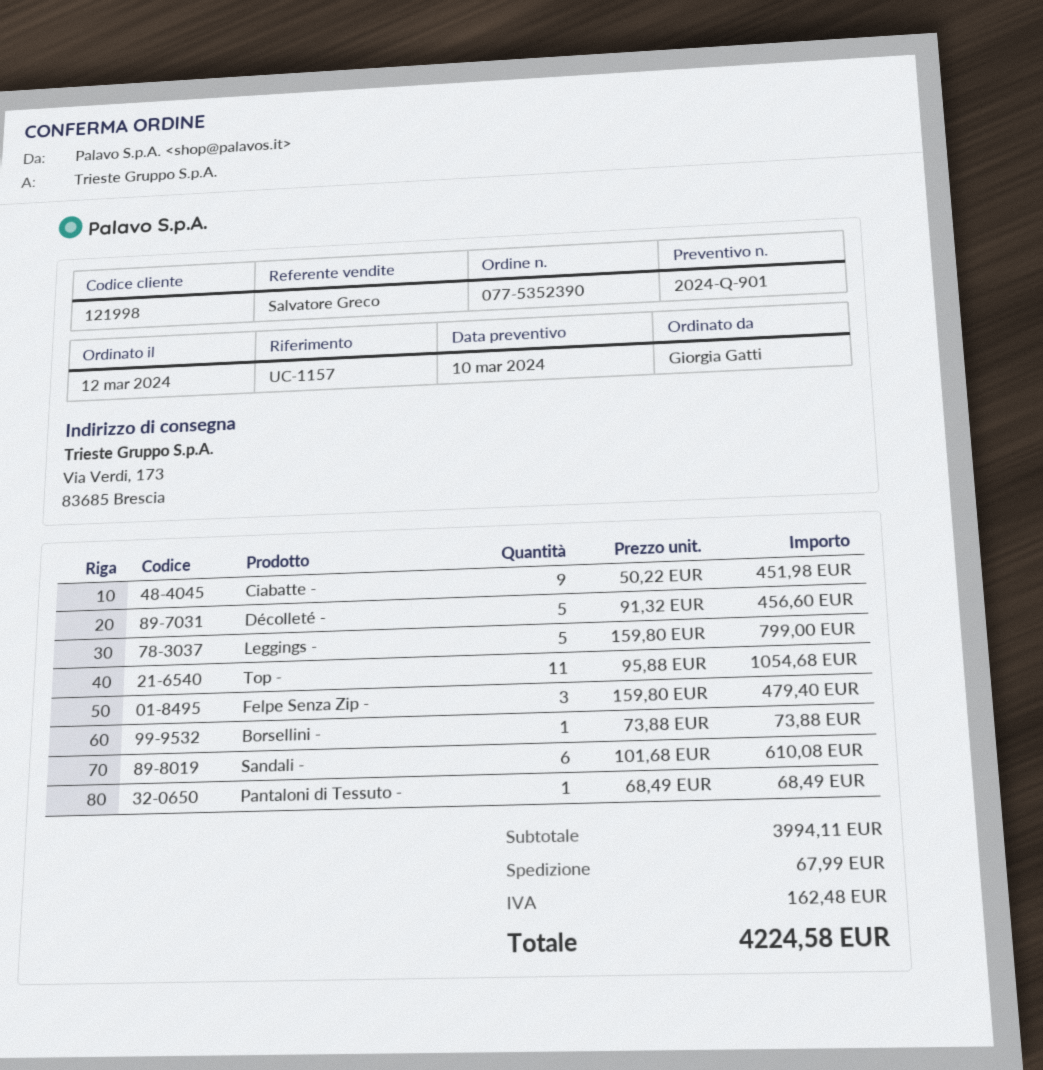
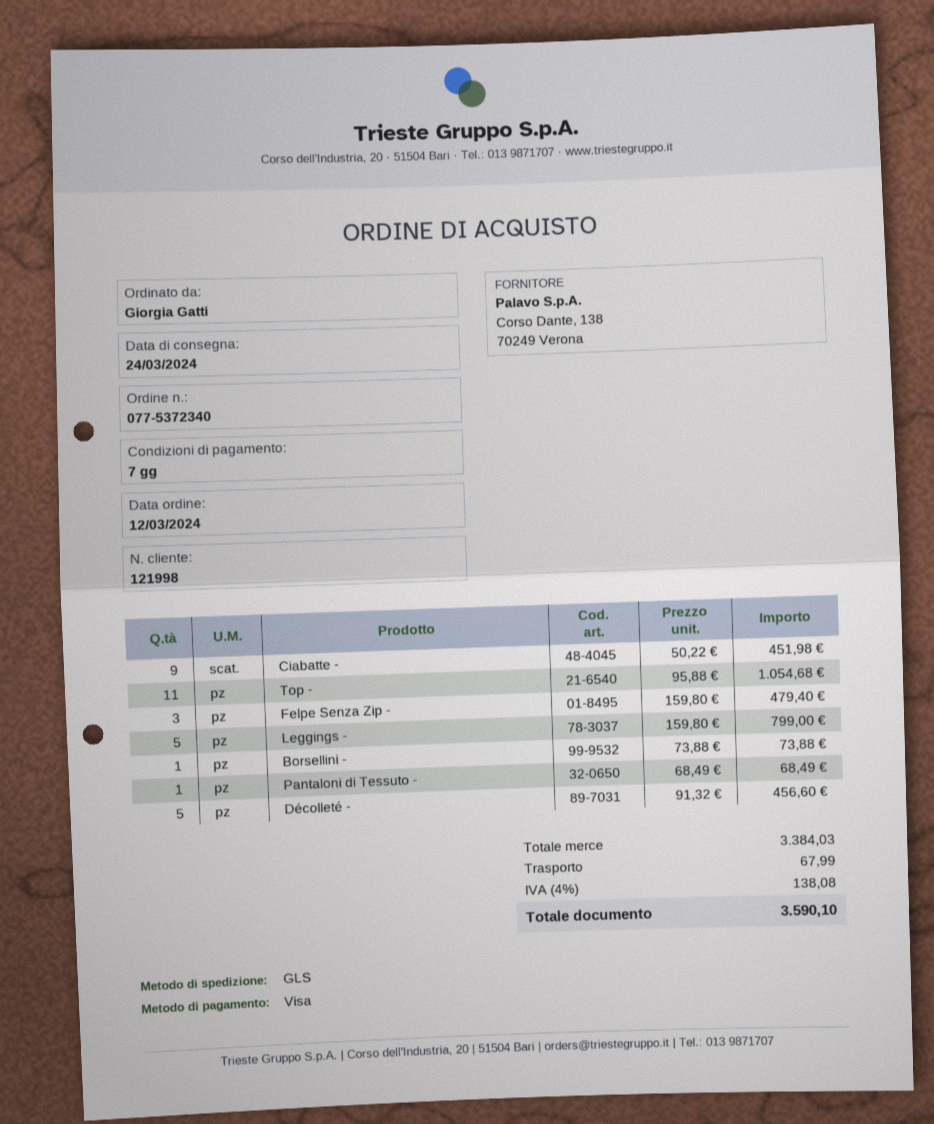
order number: 077-5352390 -> 077-5372340
Sandali -: 6 x 101.68 = 610.08 -> none
subtotal: 3994.11 -> 3384.03
tax: 162.48 -> 138.08
total: 4224.58 -> 3590.10

